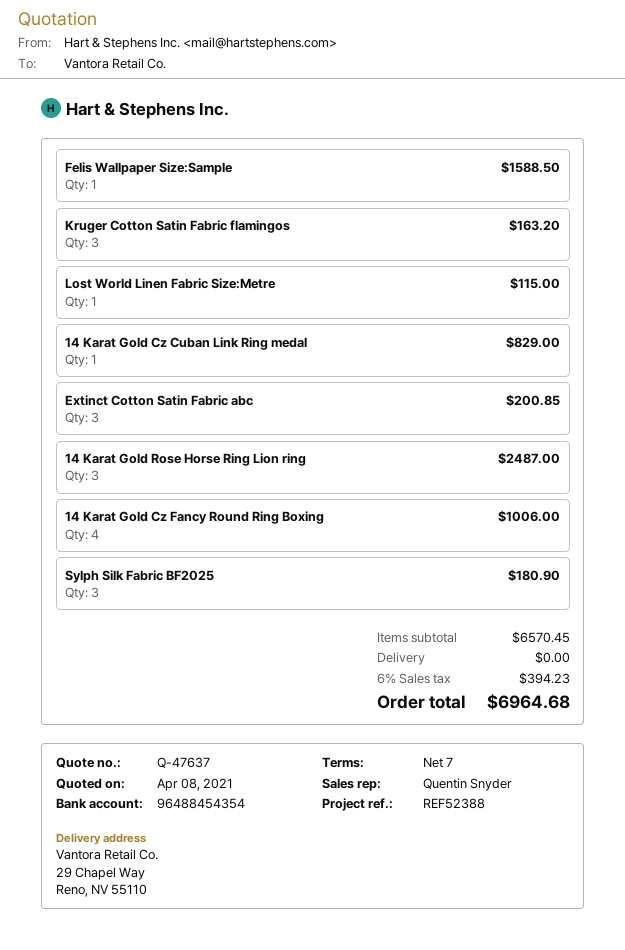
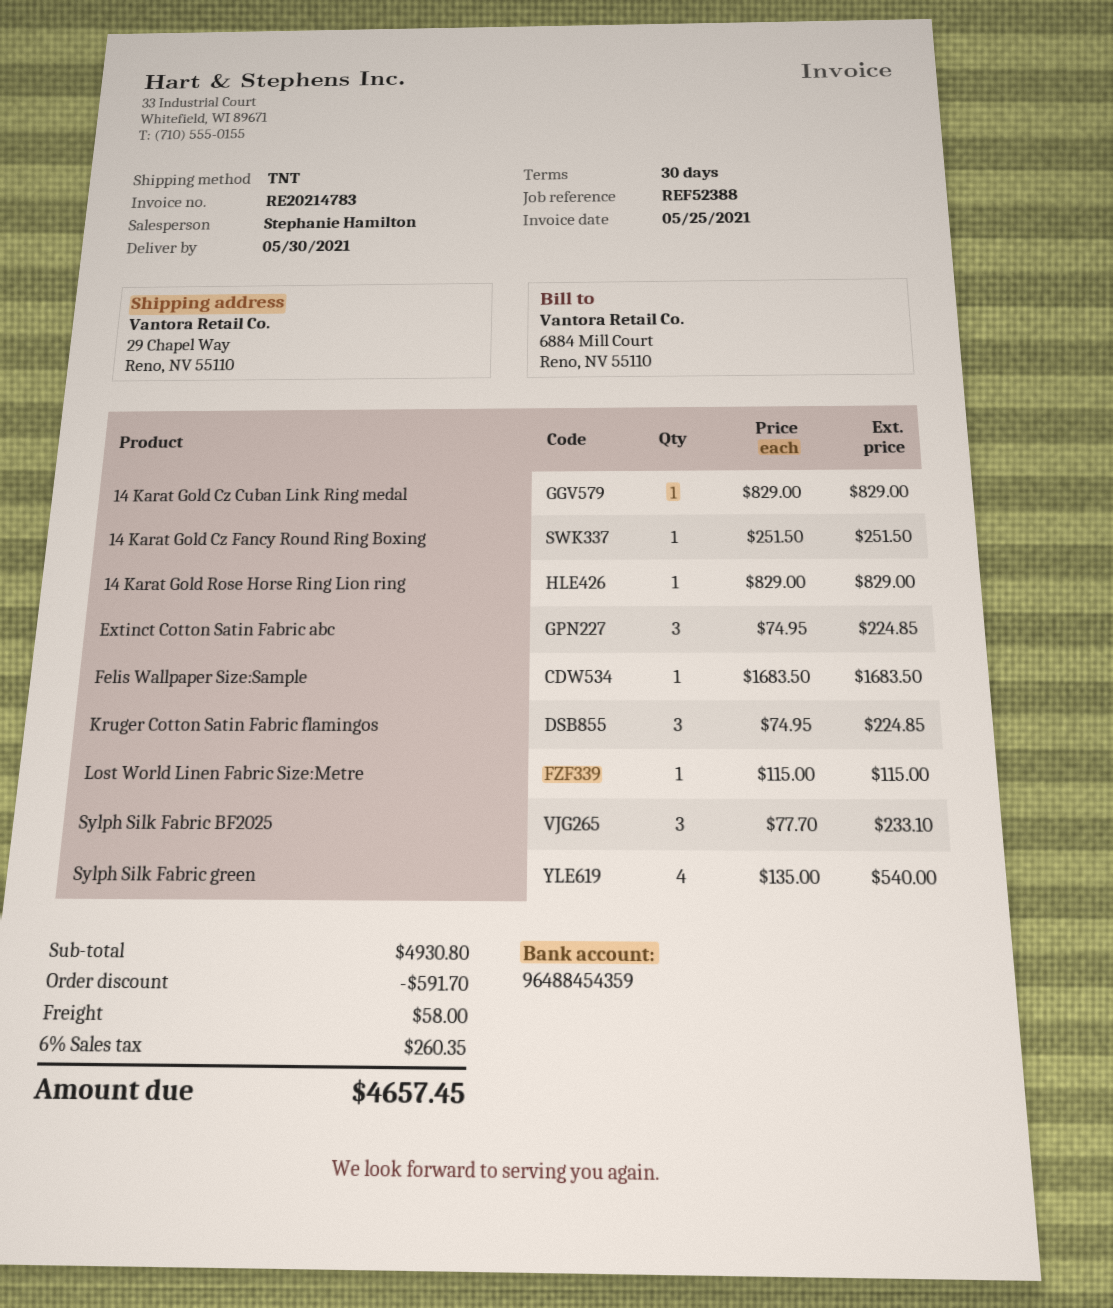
payment terms: 7 days -> 30 days
sales rep: Quentin Snyder -> Stephanie Hamilton
bank account: 96488454354 -> 96488454359
Felis Wallpaper Size:Sample: 1 for 1588.50 -> 1 for 1683.50
Kruger Cotton Satin Fabric flamingos: 3 for 163.20 -> 3 for 224.85
Extinct Cotton Satin Fabric abc: 3 for 200.85 -> 3 for 224.85
14 Karat Gold Rose Horse Ring Lion ring: 3 for 2487.00 -> 1 for 829.00
14 Karat Gold Cz Fancy Round Ring Boxing: 4 for 1006.00 -> 1 for 251.50
Sylph Silk Fabric BF2025: 3 for 180.90 -> 3 for 233.10
Sylph Silk Fabric green: none -> 4 for 540.00
subtotal: 6570.45 -> 4930.80
discount: none -> 591.70
shipping: 0.00 -> 58.00
tax: 6% = 394.23 -> 6% = 260.35
total: 6964.68 -> 4657.45

